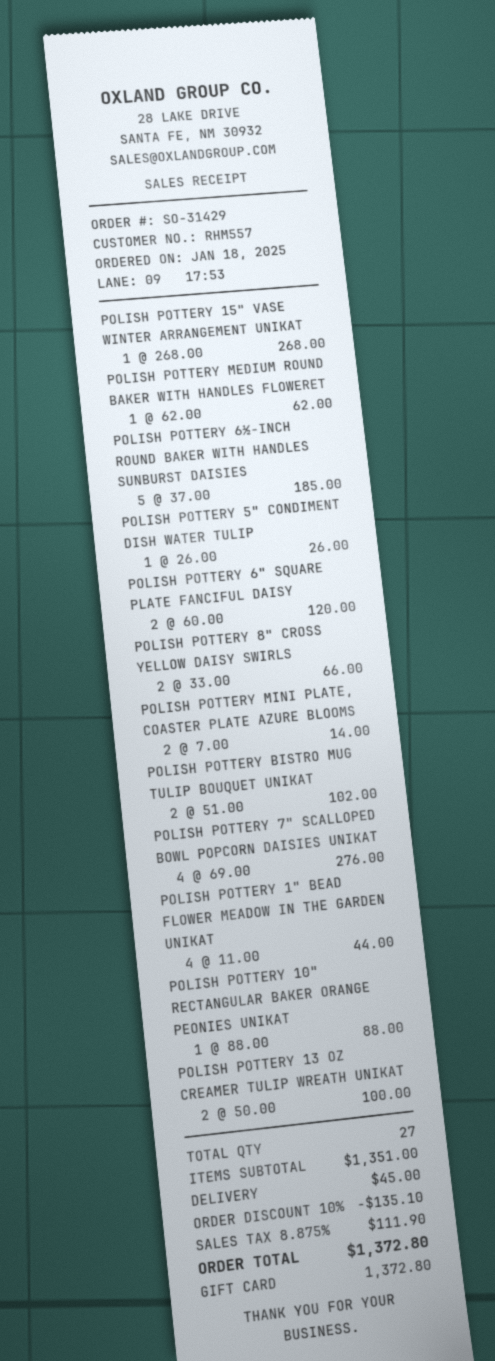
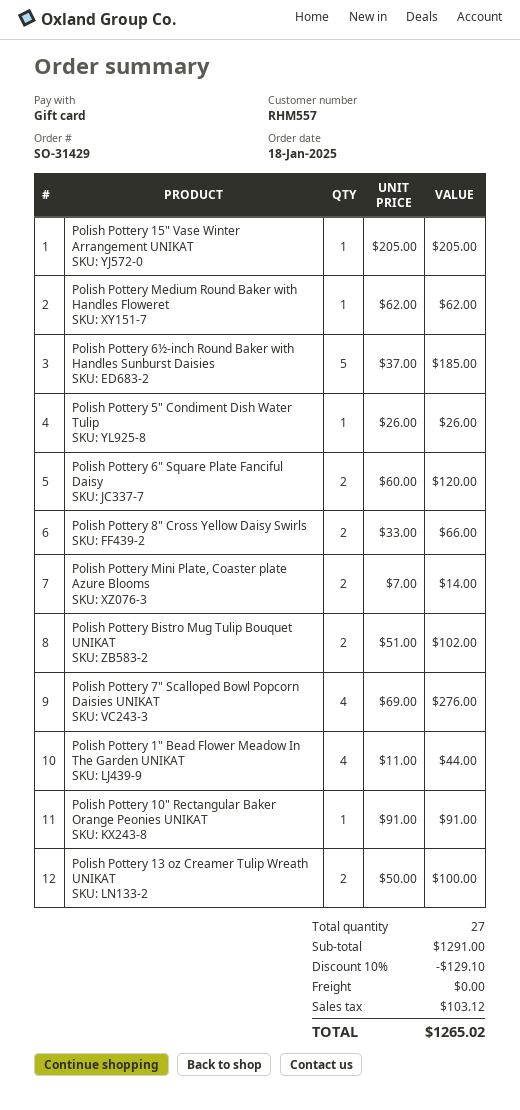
POLISH POTTERY 15" VASE WINTER ARRANGEMENT UNIKAT: 1 x 268.00 = 268.00 -> 1 x 205.00 = 205.00
POLISH POTTERY 10" RECTANGULAR BAKER ORANGE PEONIES UNIKAT: 1 x 88.00 = 88.00 -> 1 x 91.00 = 91.00
subtotal: 1351.00 -> 1291.00
discount: 10% = 135.10 -> 10% = 129.10
shipping: 45.00 -> 0.00
tax: 111.90 -> 103.12
total: 1372.80 -> 1265.02

